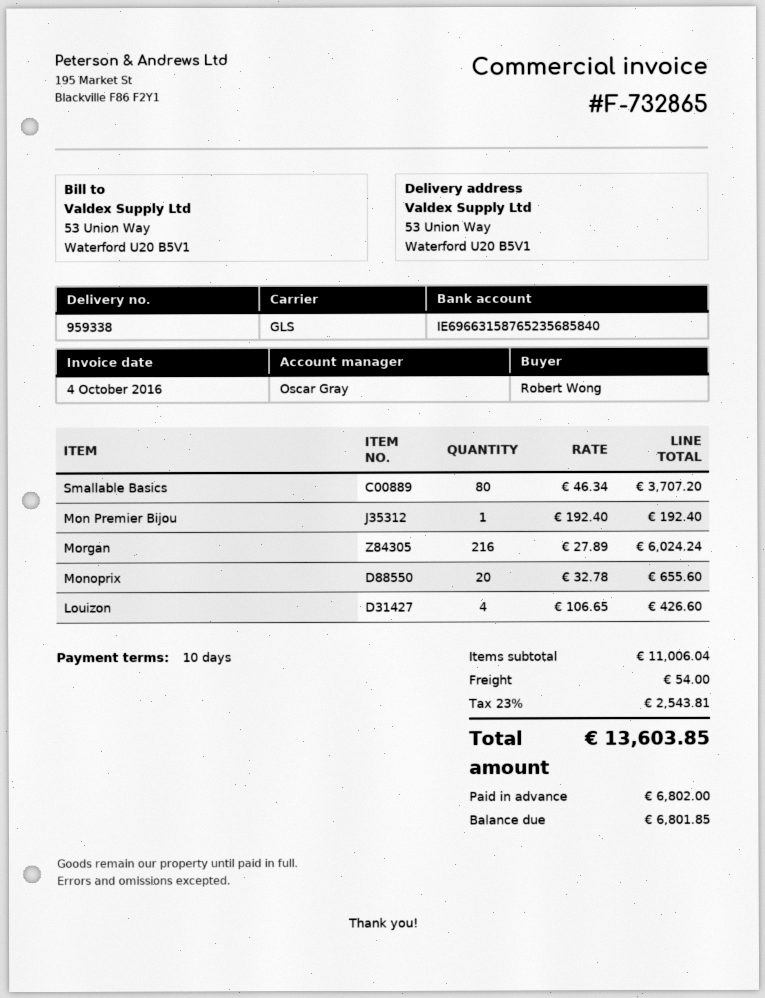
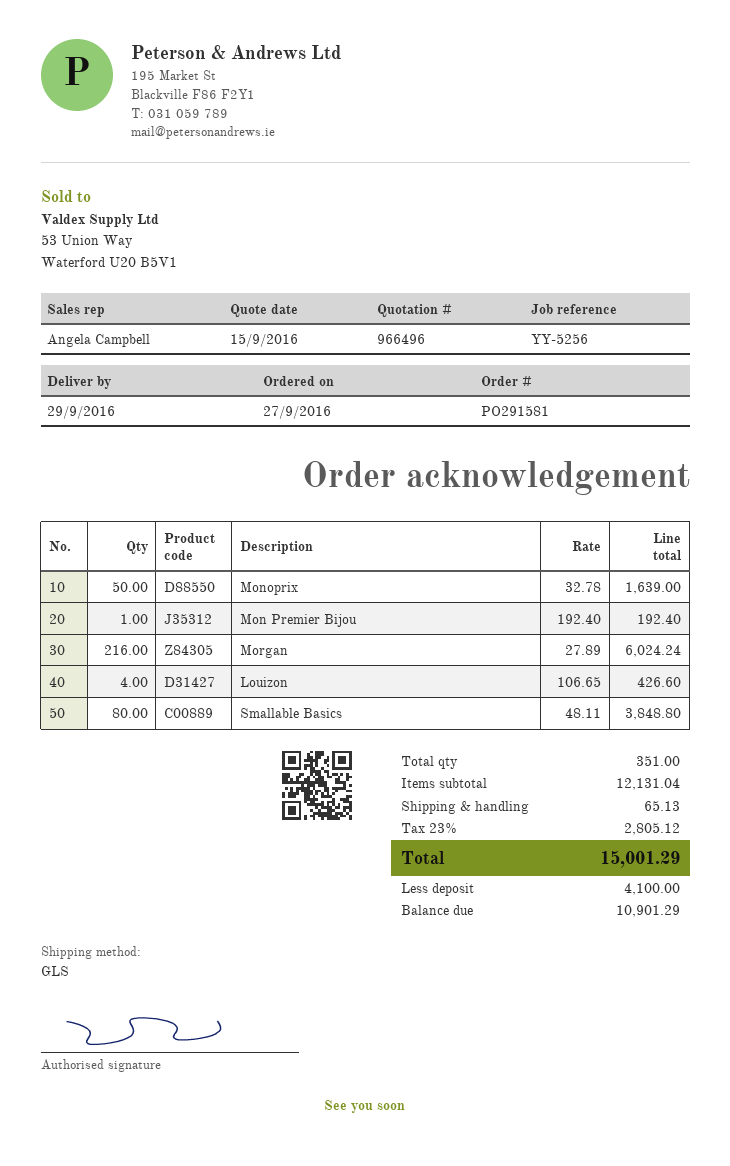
sales rep: Oscar Gray -> Angela Campbell
Smallable Basics: 80 x 46.34 = 3707.20 -> 80 x 48.11 = 3848.80
Monoprix: 20 x 32.78 = 655.60 -> 50 x 32.78 = 1639.00
subtotal: 11006.04 -> 12131.04
shipping: 54.00 -> 65.13
tax: 23% = 2543.81 -> 23% = 2805.12
total: 13603.85 -> 15001.29
deposit: 6802.00 -> 4100.00
balance: 6801.85 -> 10901.29

